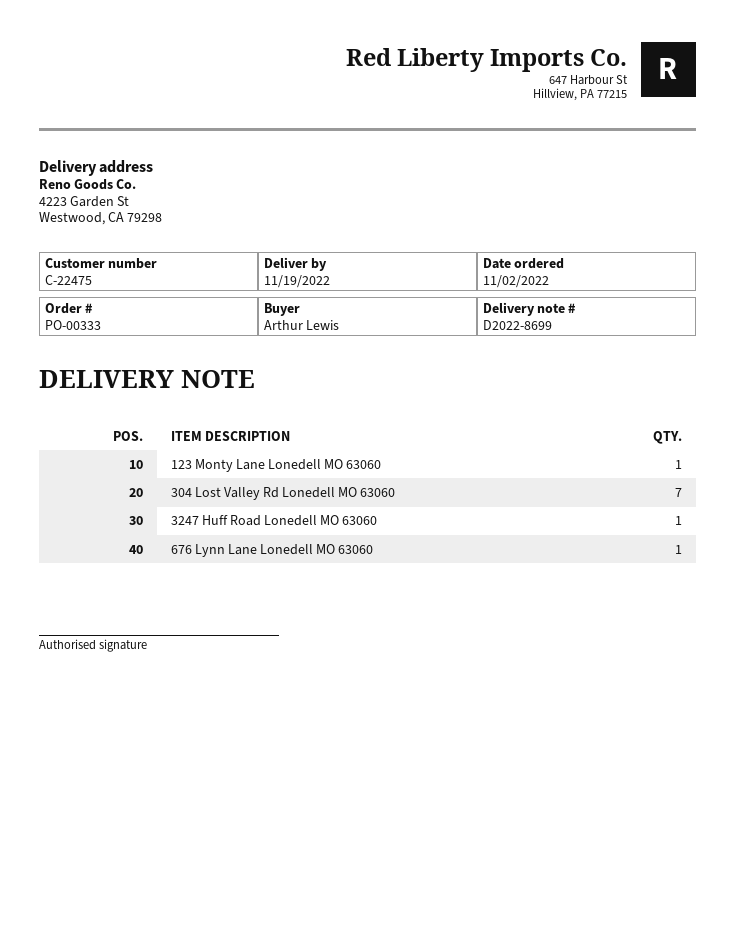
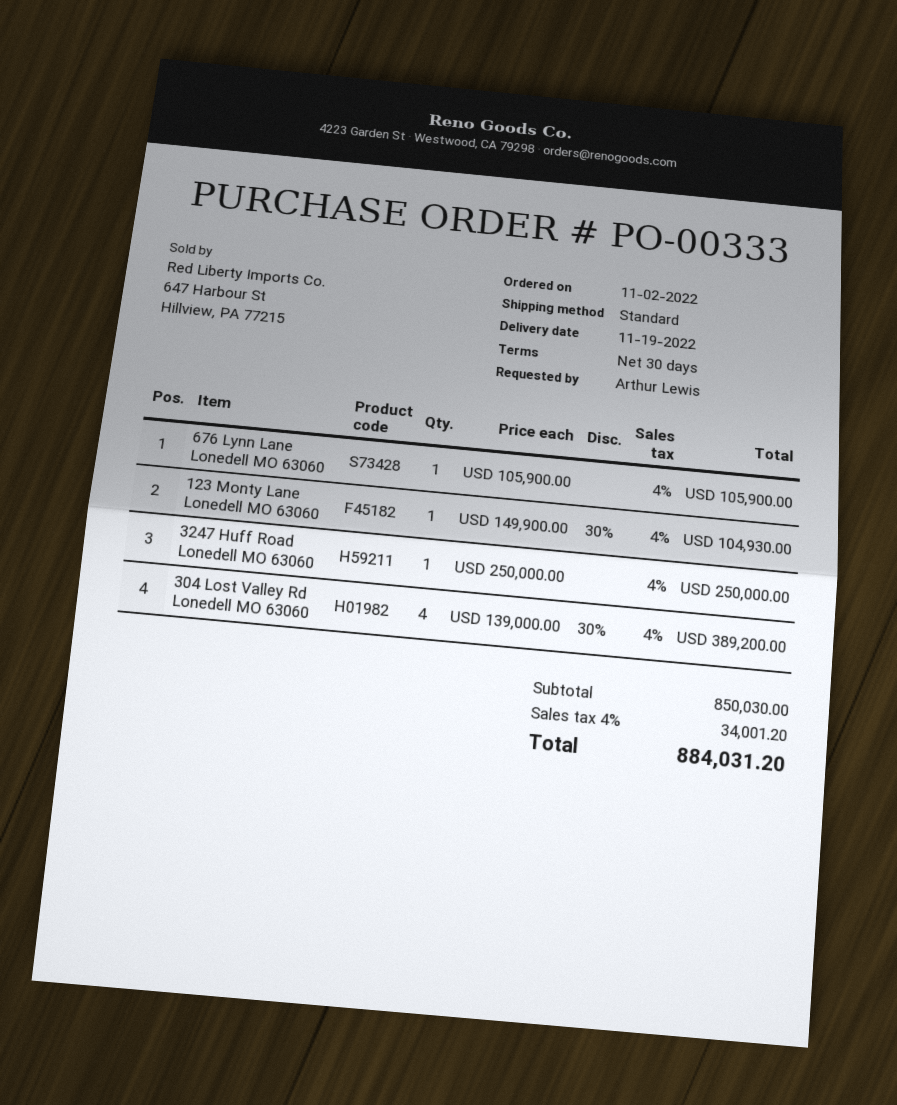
304 Lost Valley Rd Lonedell MO 63060: 7 -> 4

